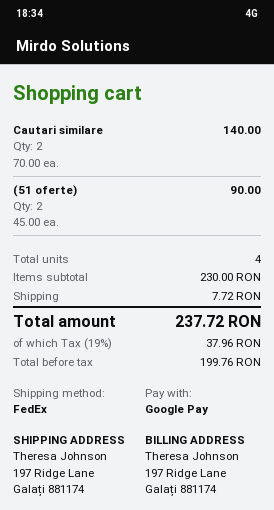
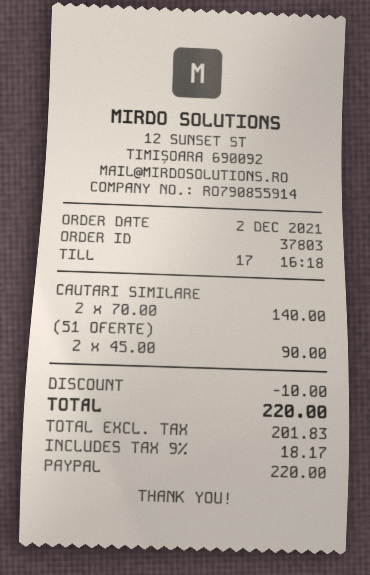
payment method: Google Pay -> PayPal
discount: none -> 10.00
shipping: 7.72 -> none
net: 199.76 -> 201.83
tax: 19% = 37.96 -> 9% = 18.17
total: 237.72 -> 220.00

